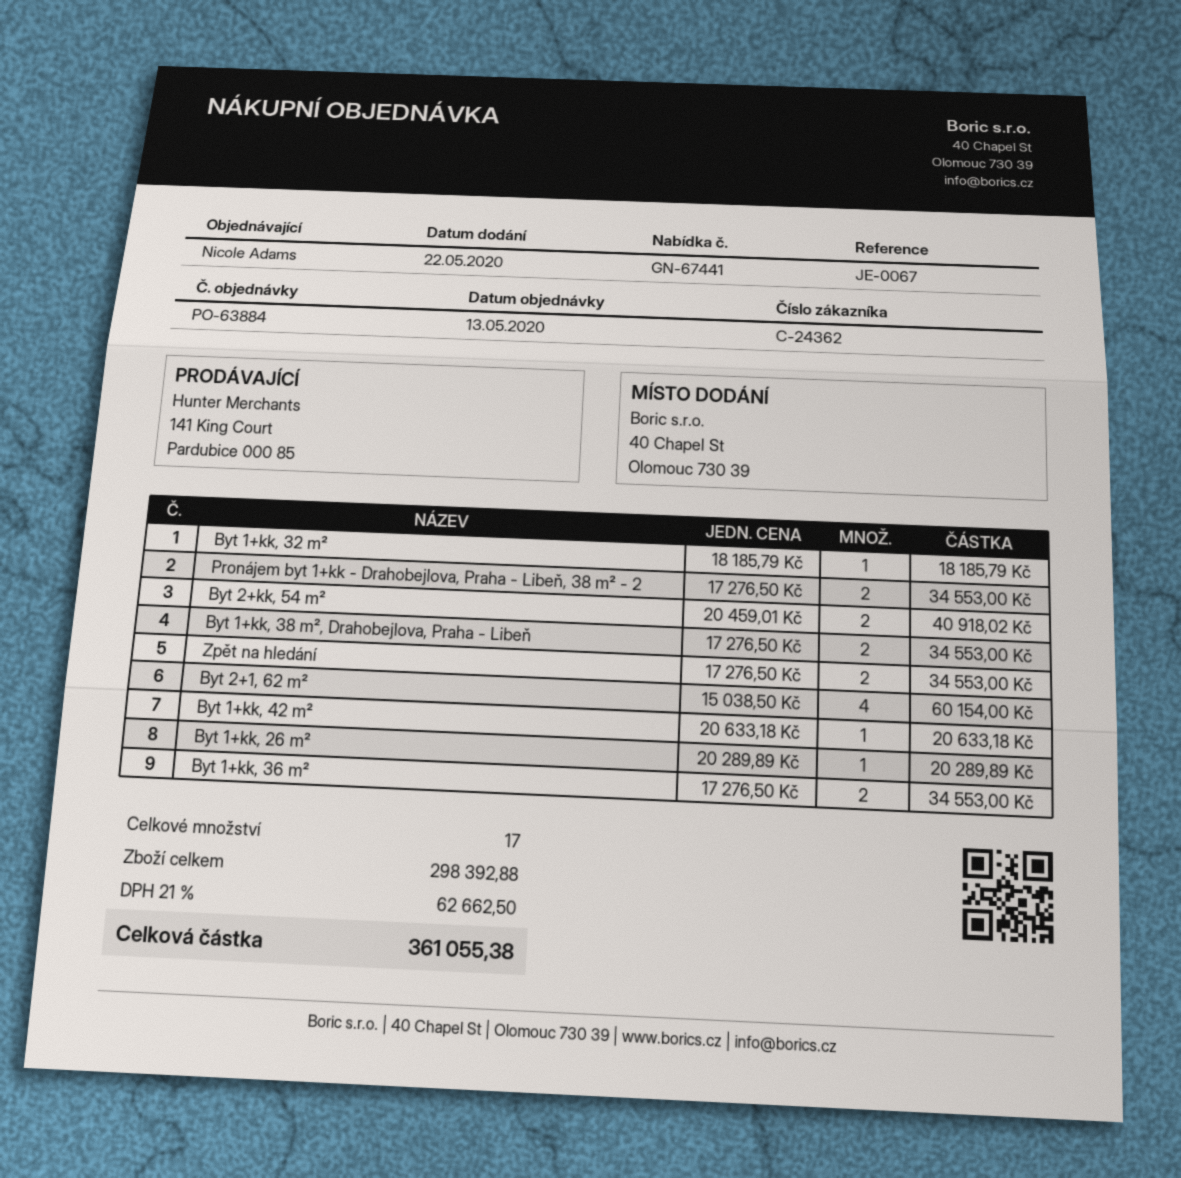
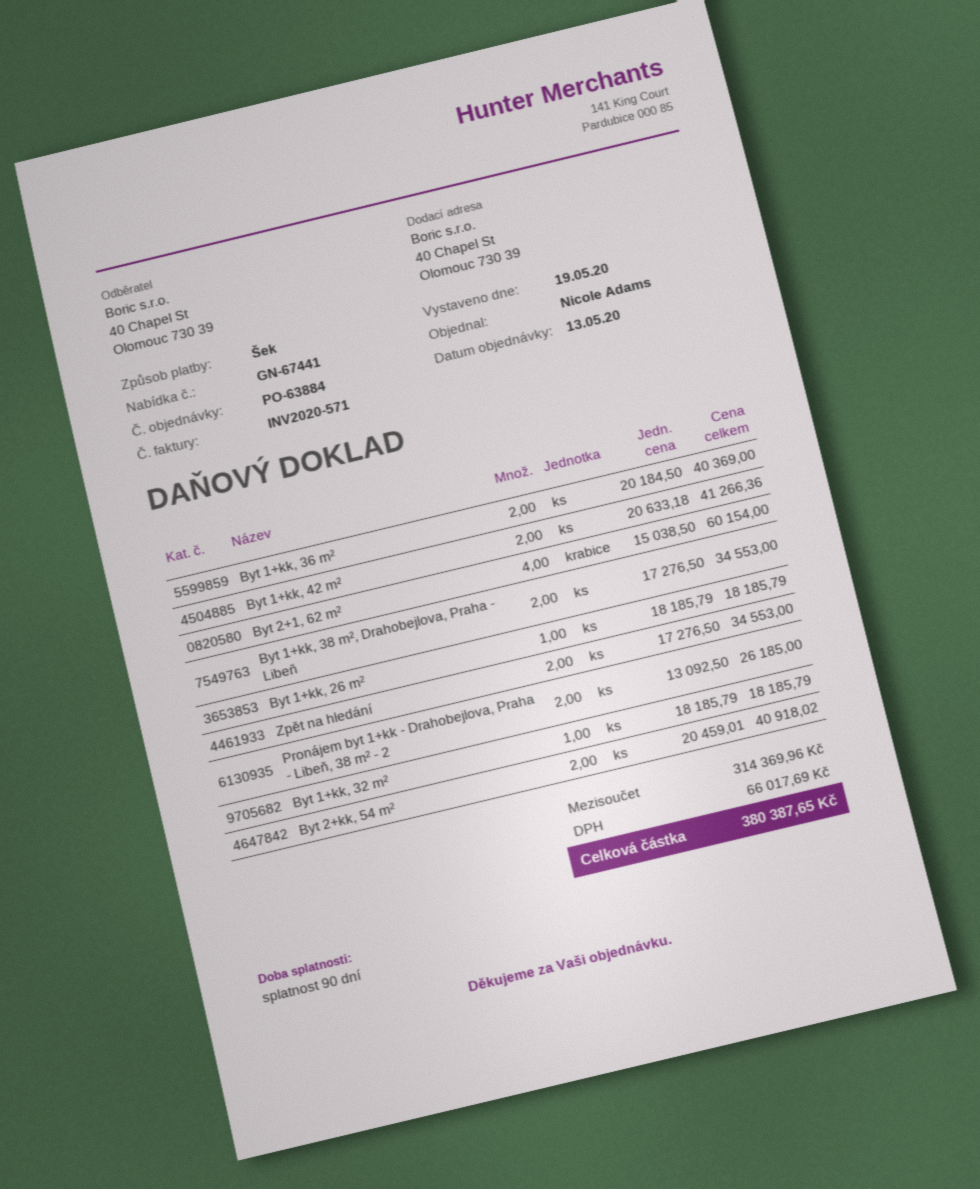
Pronájem byt 1+kk - Drahobejlova, Praha - Libeň, 38 m² - 2: 2 x 17276.50 = 34553.00 -> 2 x 13092.50 = 26185.00
Byt 1+kk, 42 m²: 1 x 20633.18 = 20633.18 -> 2 x 20633.18 = 41266.36
Byt 1+kk, 26 m²: 1 x 20289.89 = 20289.89 -> 1 x 18185.79 = 18185.79
Byt 1+kk, 36 m²: 2 x 17276.50 = 34553.00 -> 2 x 20184.50 = 40369.00
subtotal: 298392.88 -> 314369.96
tax: 62662.50 -> 66017.69
total: 361055.38 -> 380387.65

